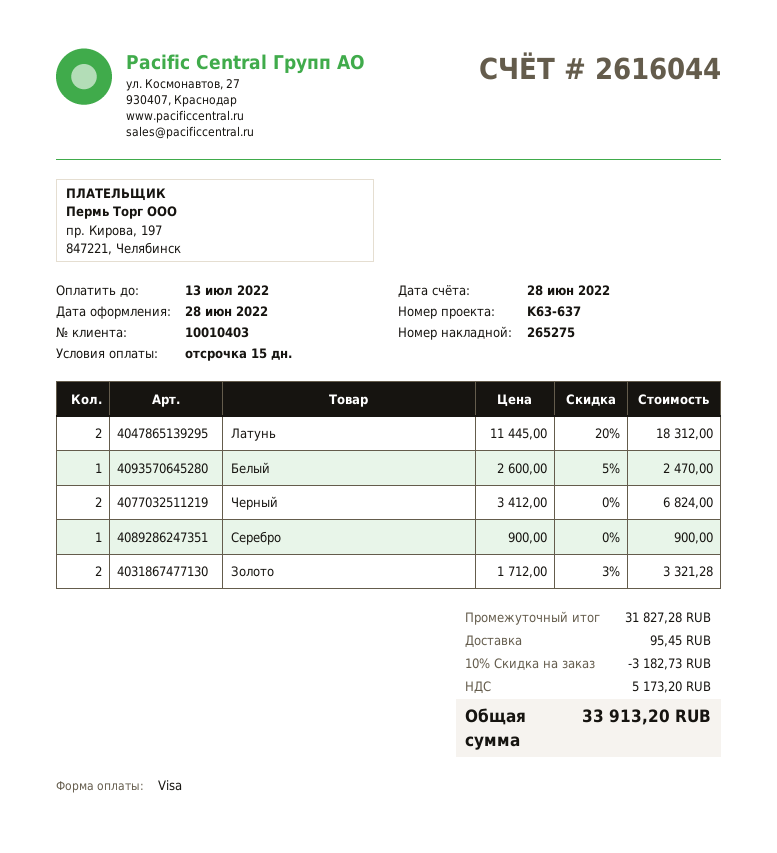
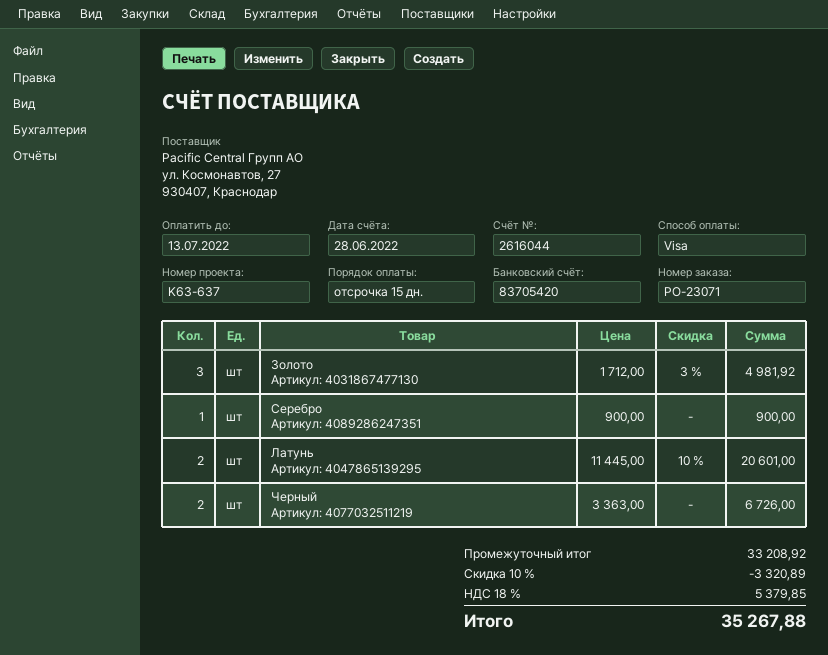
Латунь: 2 x 11445.00 - 20% = 18312.00 -> 2 x 11445.00 - 10% = 20601.00
Белый: 1 x 2600.00 - 5% = 2470.00 -> none
Черный: 2 x 3412.00 = 6824.00 -> 2 x 3363.00 = 6726.00
Золото: 2 x 1712.00 - 3% = 3321.28 -> 3 x 1712.00 - 3% = 4981.92
subtotal: 31827.28 -> 33208.92
discount: 10% = 3182.73 -> 10% = 3320.89
shipping: 95.45 -> none
tax: 5173.20 -> 5379.85
total: 33913.20 -> 35267.88

